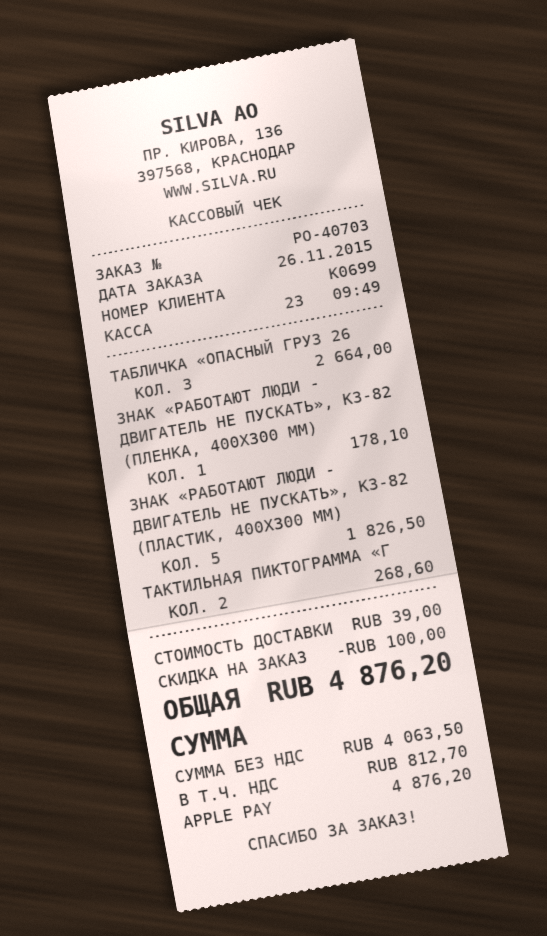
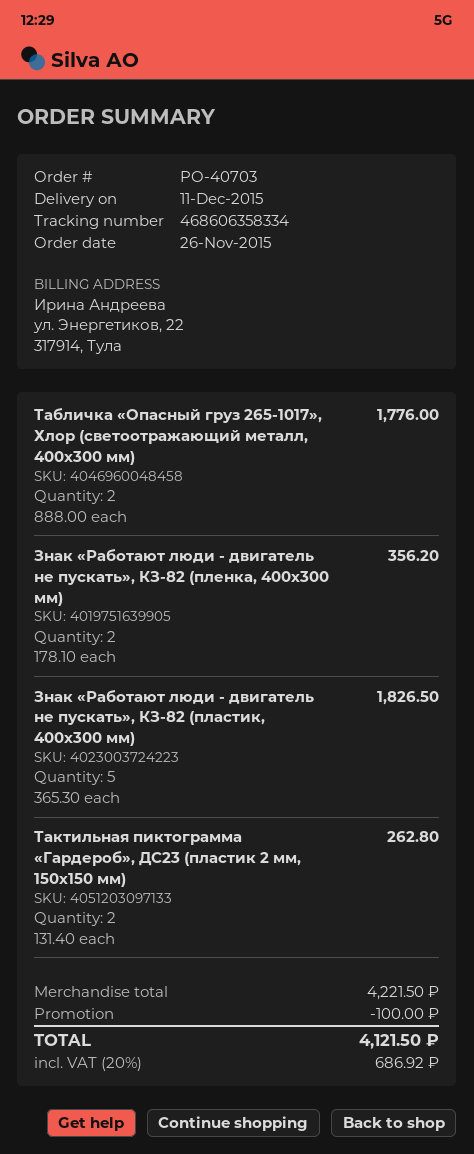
ТАБЛИЧКА «ОПАСНЫЙ ГРУЗ 26: 3 for 2664.00 -> 2 for 1776.00
ЗНАК «РАБОТАЮТ ЛЮДИ - ДВИГАТЕЛЬ НЕ ПУСКАТЬ», КЗ-82 (ПЛЕНКА, 400Х300 ММ): 1 for 178.10 -> 2 for 356.20
ТАКТИЛЬНАЯ ПИКТОГРАММА «Г: 2 for 268.60 -> 2 for 262.80
shipping: 39.00 -> none
tax: 812.70 -> 686.92
total: 4876.20 -> 4121.50

